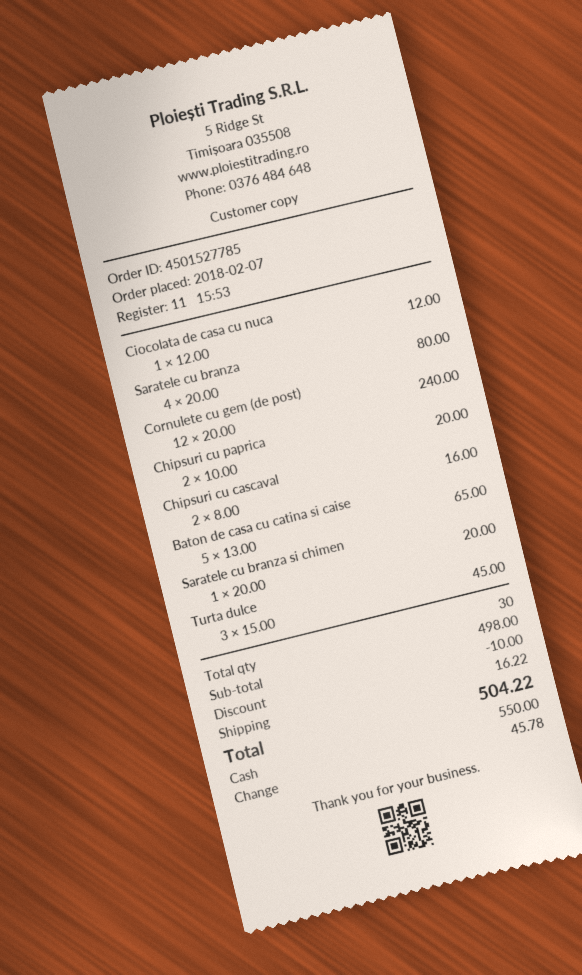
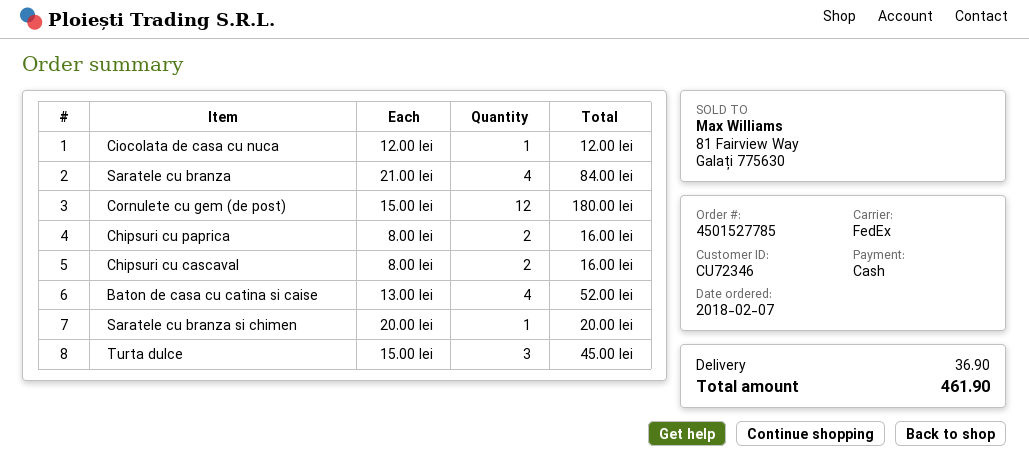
Saratele cu branza: 4 x 20.00 = 80.00 -> 4 x 21.00 = 84.00
Cornulete cu gem (de post): 12 x 20.00 = 240.00 -> 12 x 15.00 = 180.00
Chipsuri cu paprica: 2 x 10.00 = 20.00 -> 2 x 8.00 = 16.00
Baton de casa cu catina si caise: 5 x 13.00 = 65.00 -> 4 x 13.00 = 52.00
discount: 10.00 -> none
shipping: 16.22 -> 36.90
total: 504.22 -> 461.90

